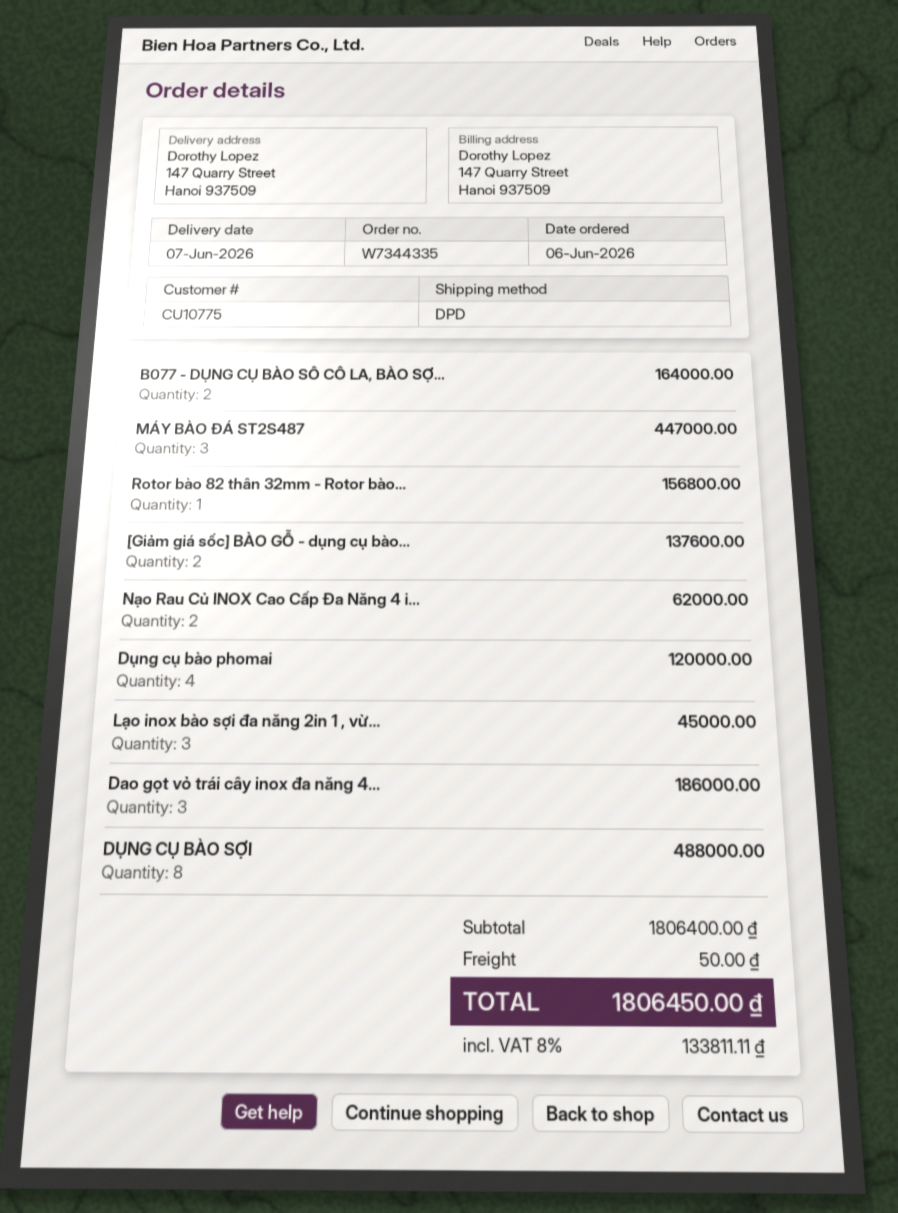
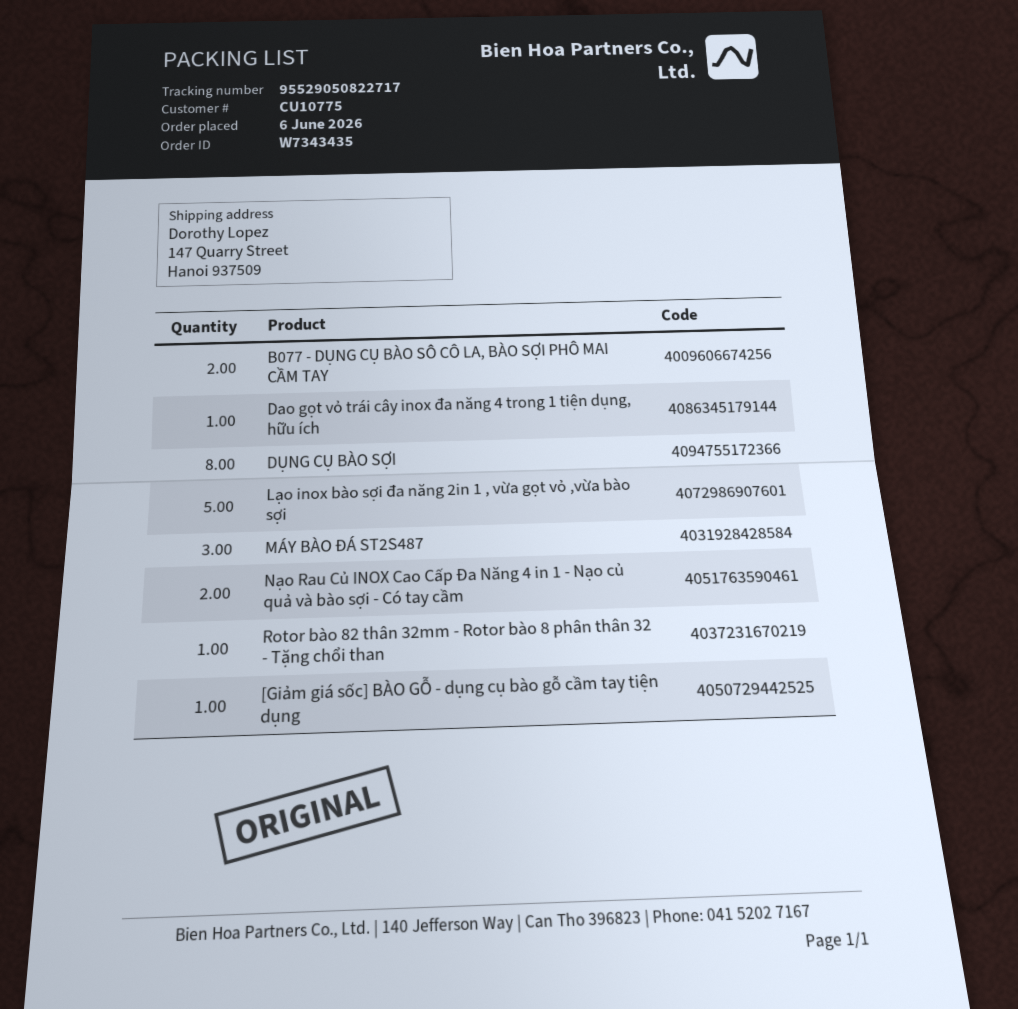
order number: W7344335 -> W7343435
[Giảm giá sốc] BÀO GỖ - dụng cụ bào...: 2 -> 1
Dụng cụ bào phomai: 4 -> none
Lạo inox bào sợi đa năng 2in 1 , vừ...: 3 -> 5
Dao gọt vỏ trái cây inox đa năng 4...: 3 -> 1

